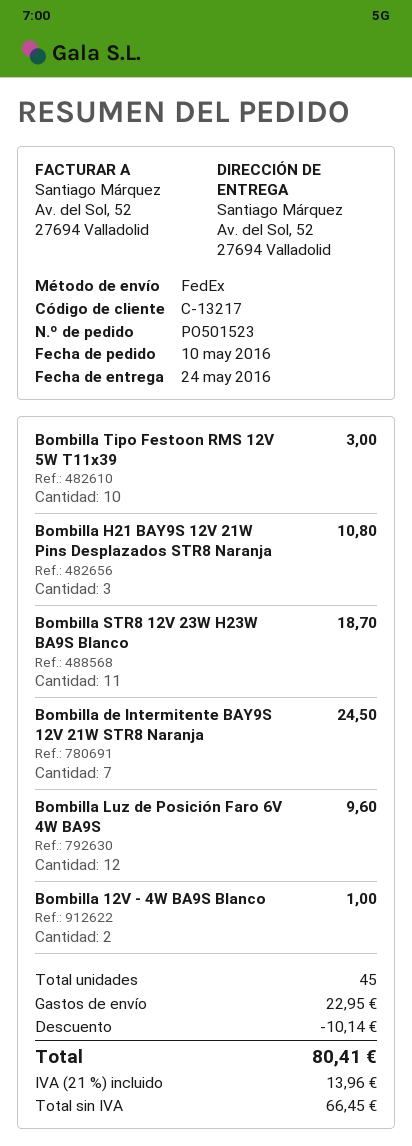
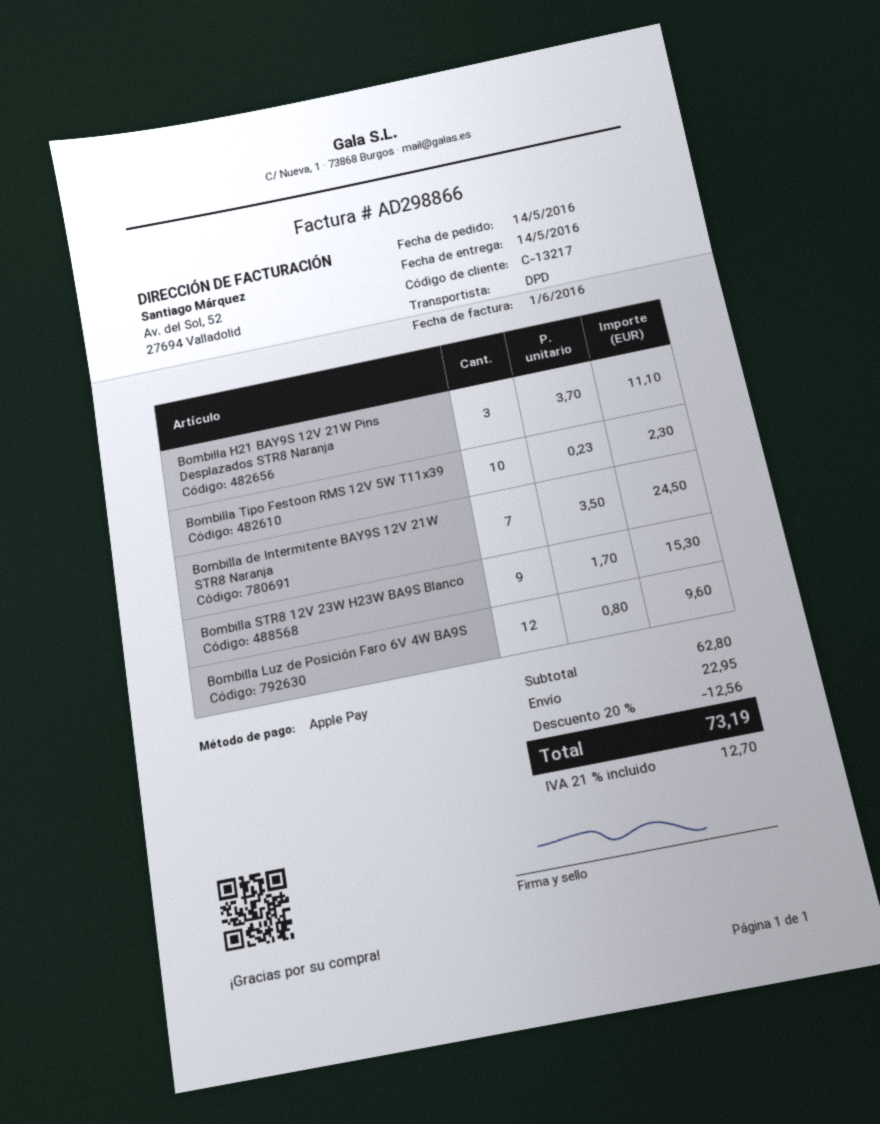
order date: 2016-05-10 -> 2016-05-14
delivery date: 2016-05-24 -> 2016-05-14
shipping method: FedEx -> DPD
Bombilla Tipo Festoon RMS 12V 5W T11x39: 10 for 3.00 -> 10 for 2.30
Bombilla H21 BAY9S 12V 21W Pins Desplazados STR8 Naranja: 3 for 10.80 -> 3 for 11.10
Bombilla STR8 12V 23W H23W BA9S Blanco: 11 for 18.70 -> 9 for 15.30
Bombilla 12V - 4W BA9S Blanco: 2 for 1.00 -> none
discount: 10.14 -> 12.56
tax: 21% = 13.96 -> 21% = 12.70
total: 80.41 -> 73.19

